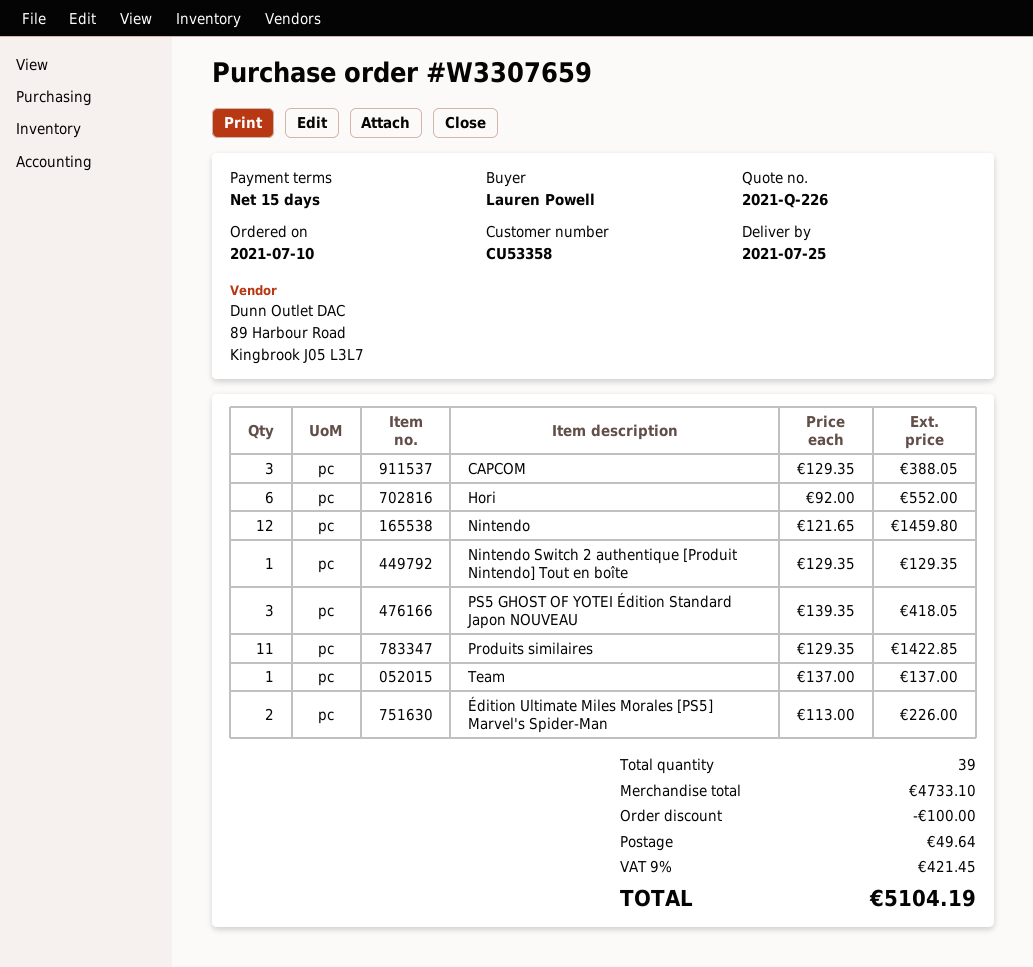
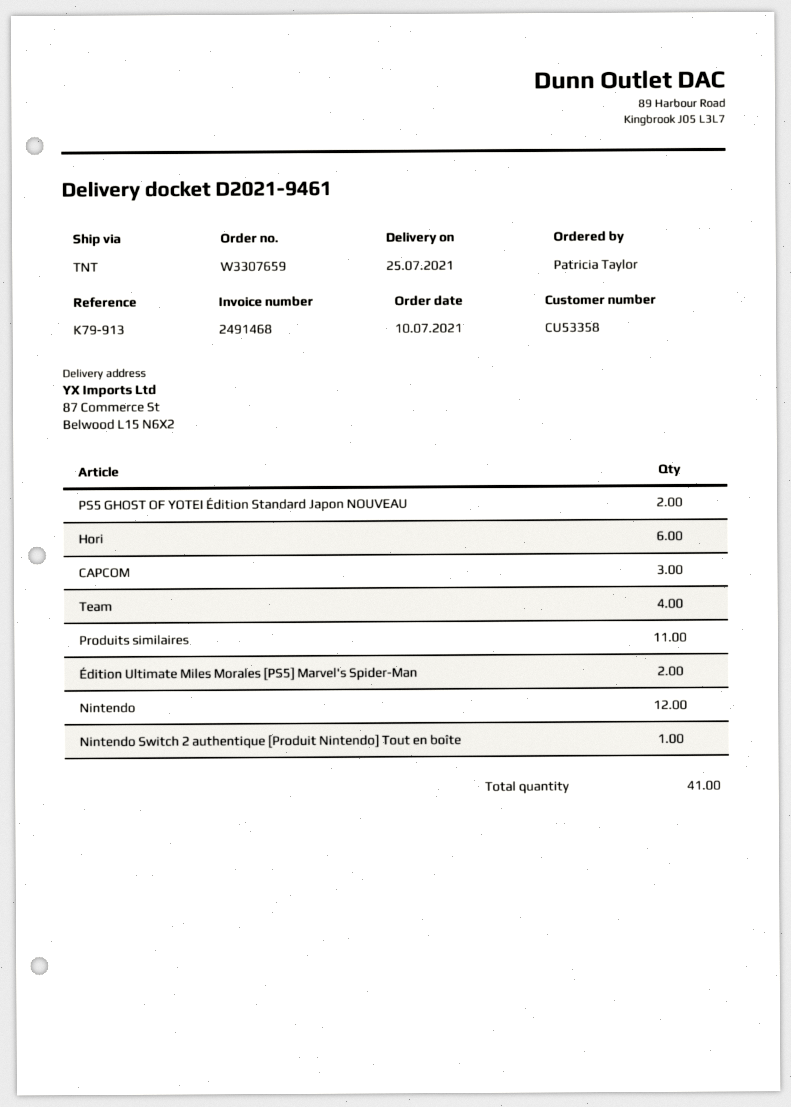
ordered by: Lauren Powell -> Patricia Taylor
PS5 GHOST OF YOTEI Édition Standard Japon NOUVEAU: 3 -> 2
Team: 1 -> 4
total quantity: 39 -> 41

